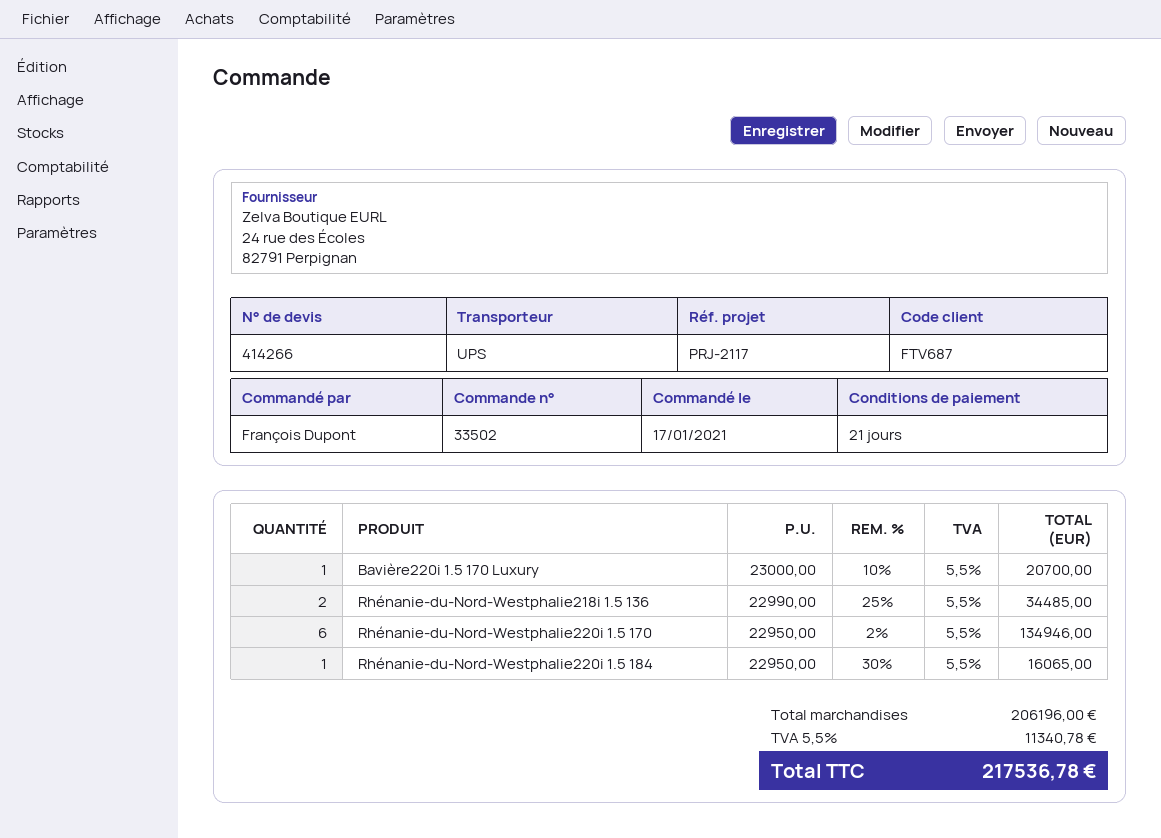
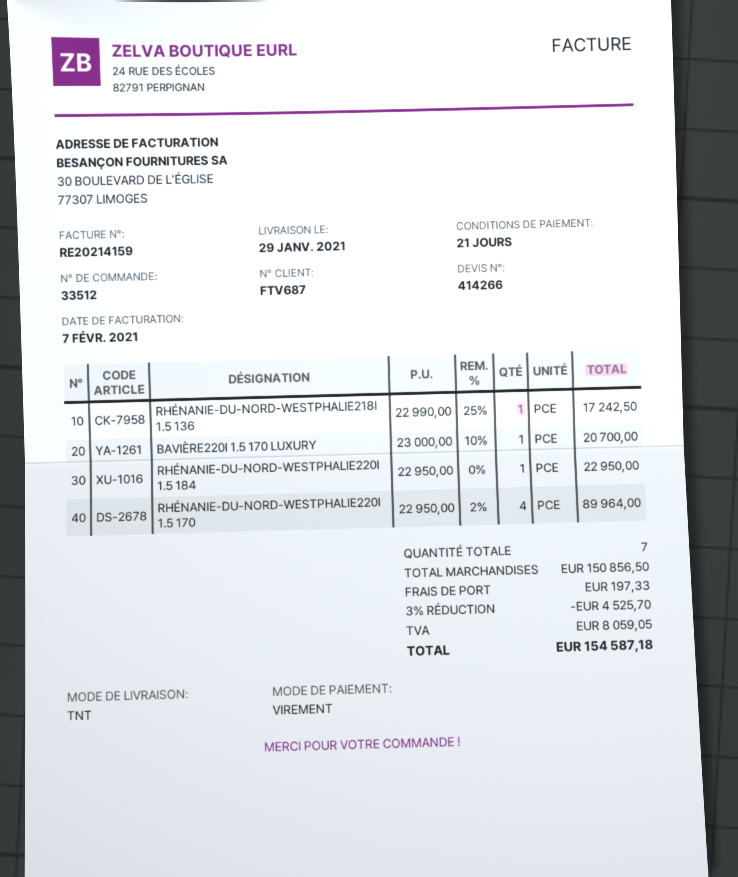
order number: 33502 -> 33512
shipping method: UPS -> TNT
Rhénanie-du-Nord-Westphalie218i 1.5 136: 2 x 22990.00 - 25% = 34485.00 -> 1 x 22990.00 - 25% = 17242.50
Rhénanie-du-Nord-Westphalie220i 1.5 170: 6 x 22950.00 - 2% = 134946.00 -> 4 x 22950.00 - 2% = 89964.00
Rhénanie-du-Nord-Westphalie220i 1.5 184: 1 x 22950.00 - 30% = 16065.00 -> 1 x 22950.00 = 22950.00
subtotal: 206196.00 -> 150856.50
discount: none -> 3% = 4525.70
shipping: none -> 197.33
tax: 11340.78 -> 8059.05
total: 217536.78 -> 154587.18

